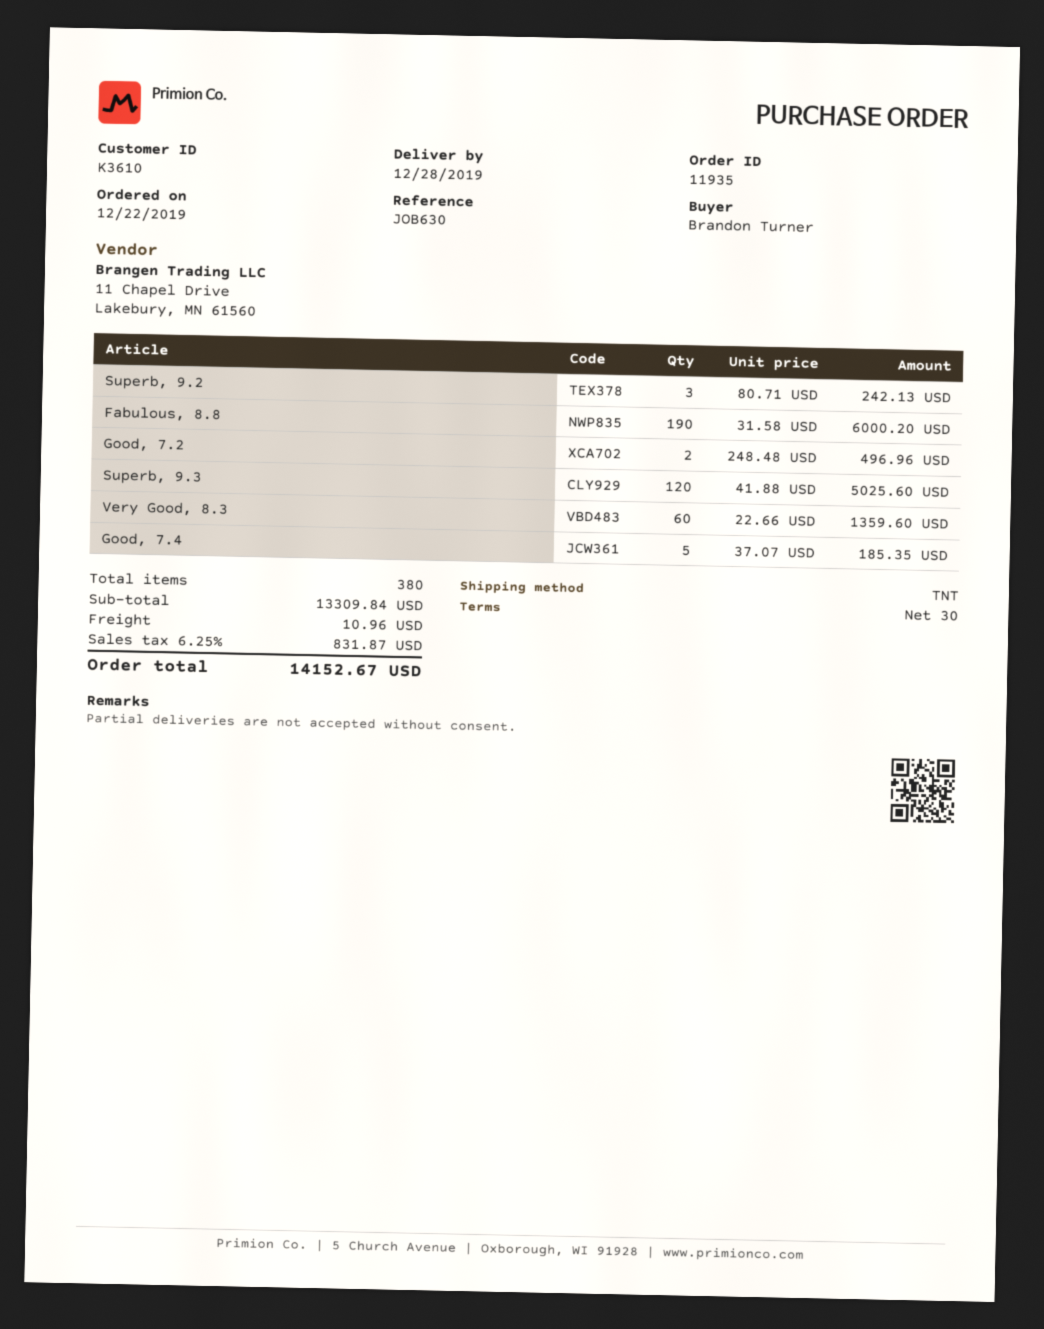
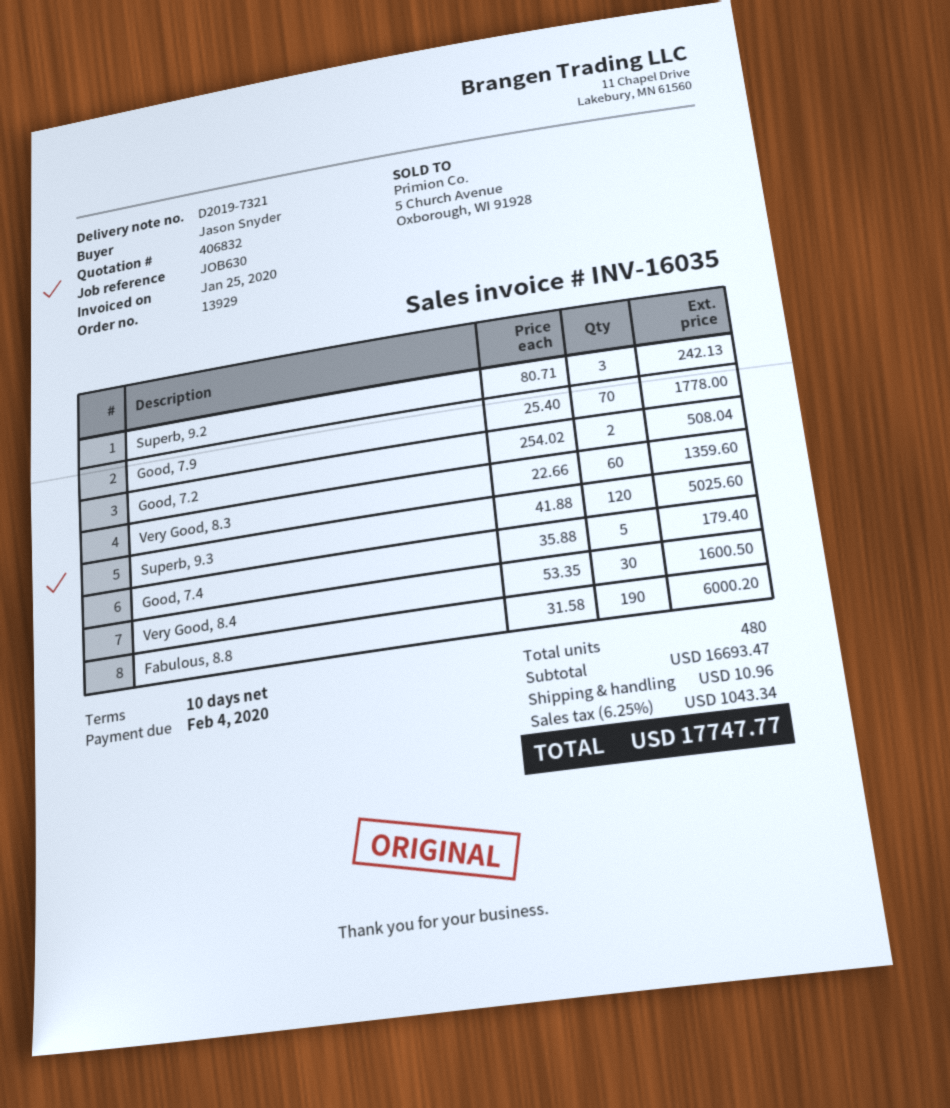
order number: 11935 -> 13929
payment terms: 30 days -> 10 days
ordered by: Brandon Turner -> Jason Snyder
Good, 7.2: 2 x 248.48 = 496.96 -> 2 x 254.02 = 508.04
Good, 7.4: 5 x 37.07 = 185.35 -> 5 x 35.88 = 179.40
Good, 7.9: none -> 70 x 25.40 = 1778.00
Very Good, 8.4: none -> 30 x 53.35 = 1600.50
total quantity: 380 -> 480
subtotal: 13309.84 -> 16693.47
tax: 6.25% = 831.87 -> 6.25% = 1043.34
total: 14152.67 -> 17747.77

